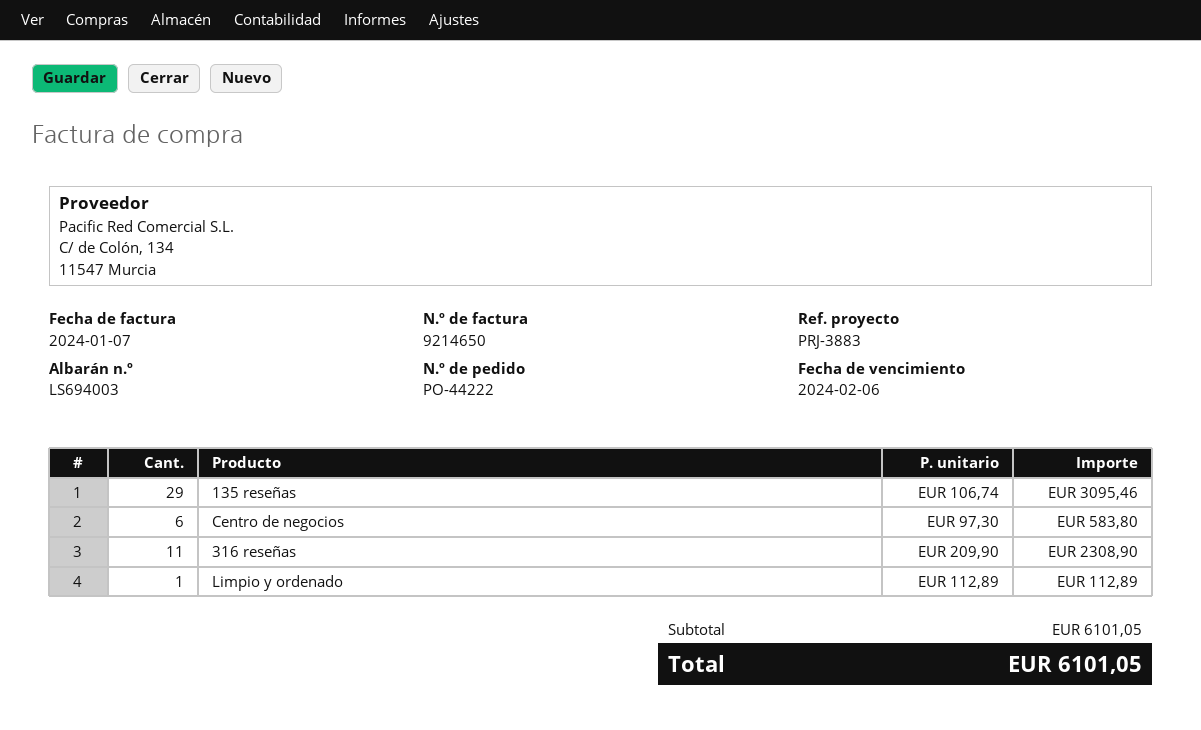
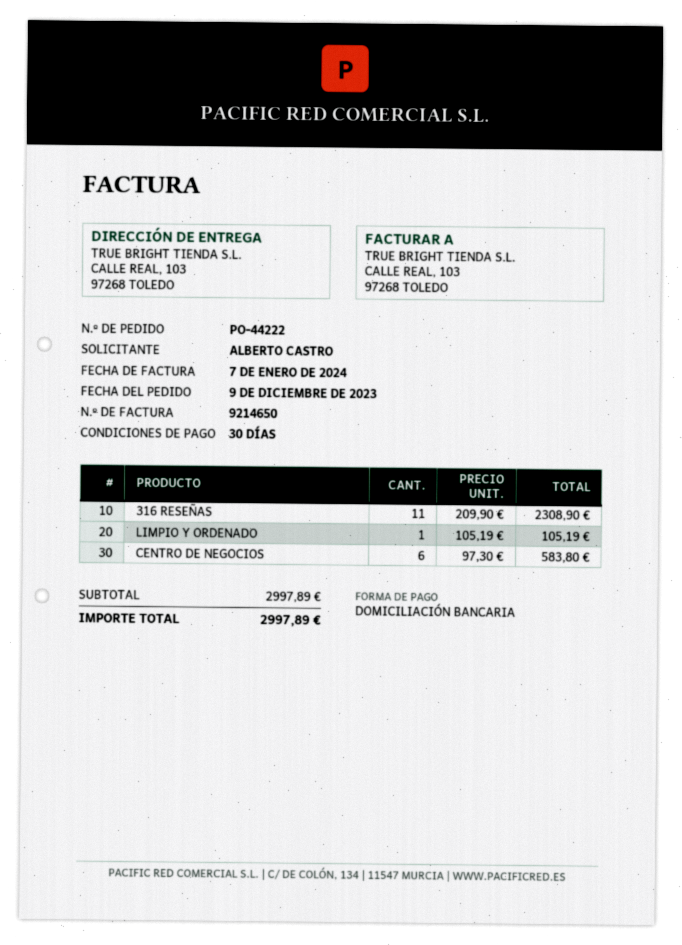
135 reseñas: 29 x 106.74 = 3095.46 -> none
Limpio y ordenado: 1 x 112.89 = 112.89 -> 1 x 105.19 = 105.19
subtotal: 6101.05 -> 2997.89
total: 6101.05 -> 2997.89

